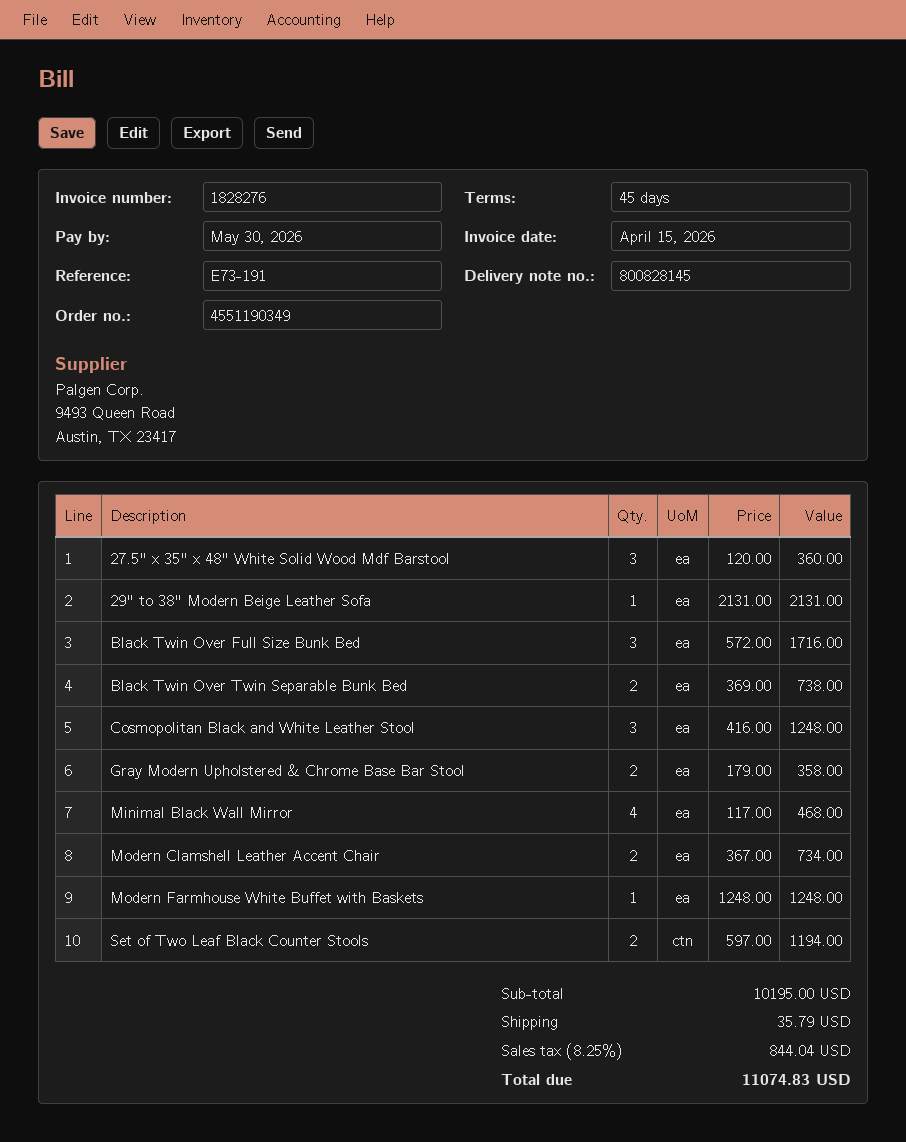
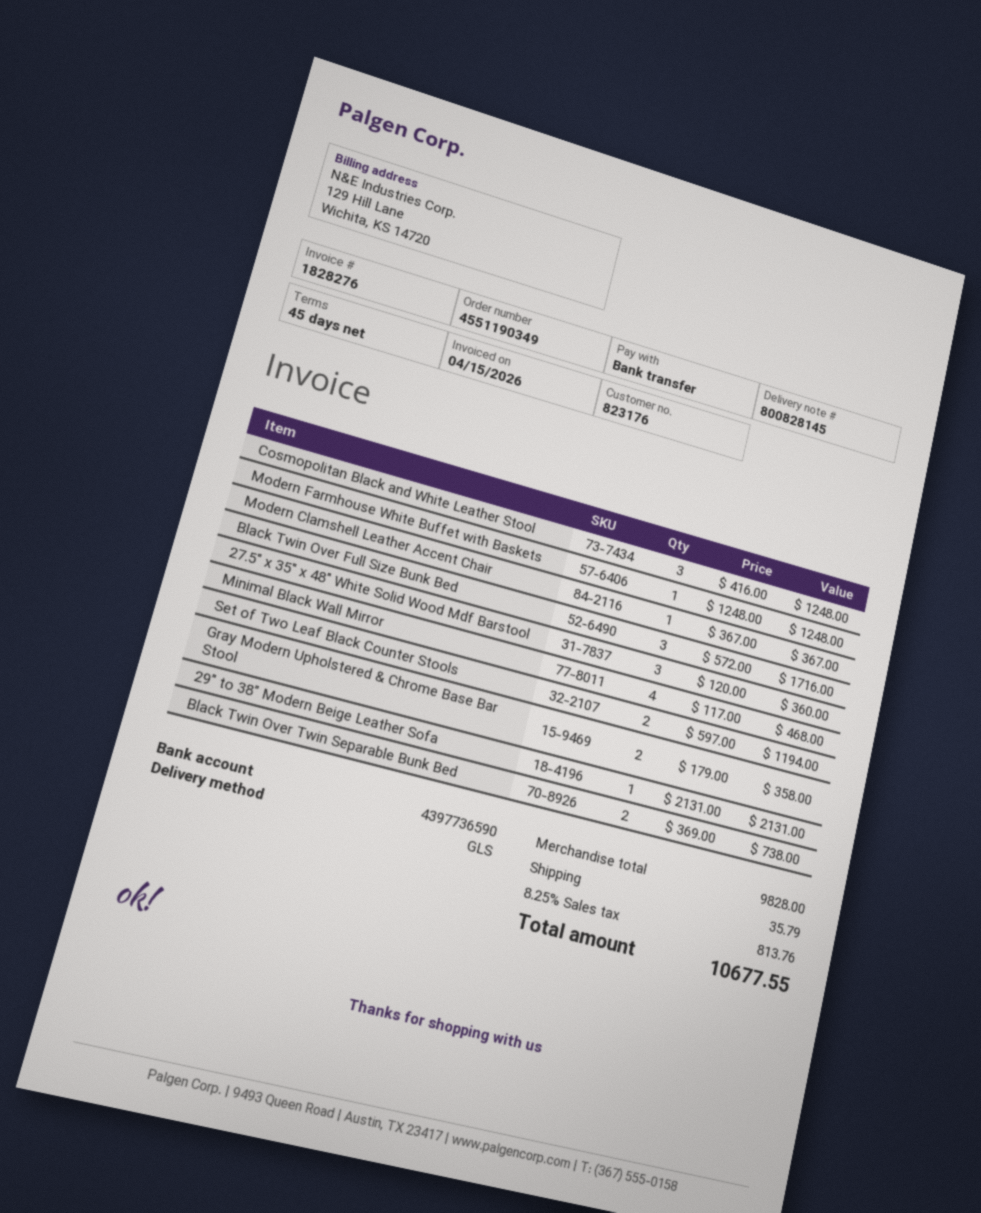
Modern Clamshell Leather Accent Chair: 2 x 367.00 = 734.00 -> 1 x 367.00 = 367.00
subtotal: 10195.00 -> 9828.00
tax: 8.25% = 844.04 -> 8.25% = 813.76
total: 11074.83 -> 10677.55

